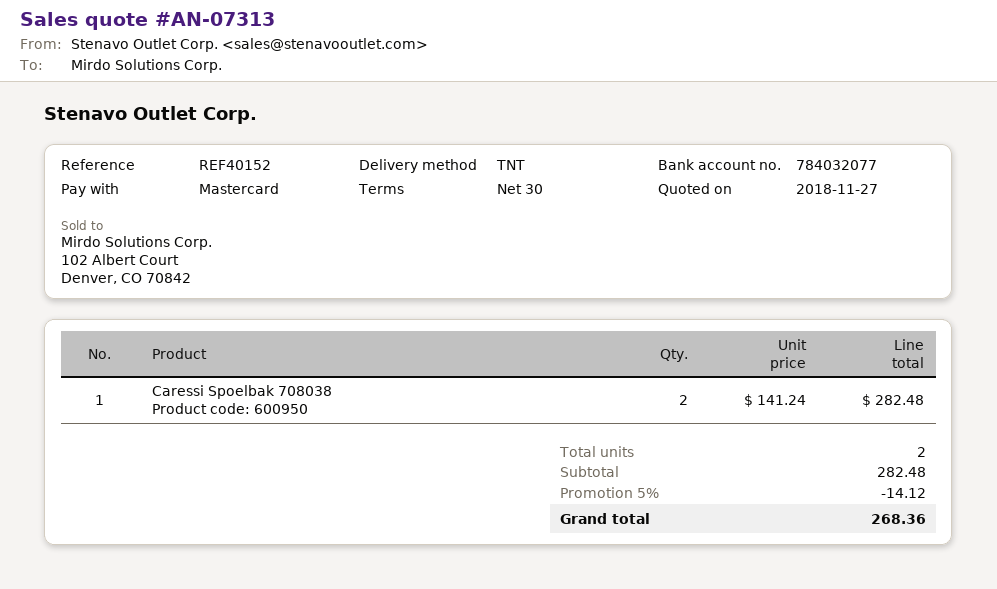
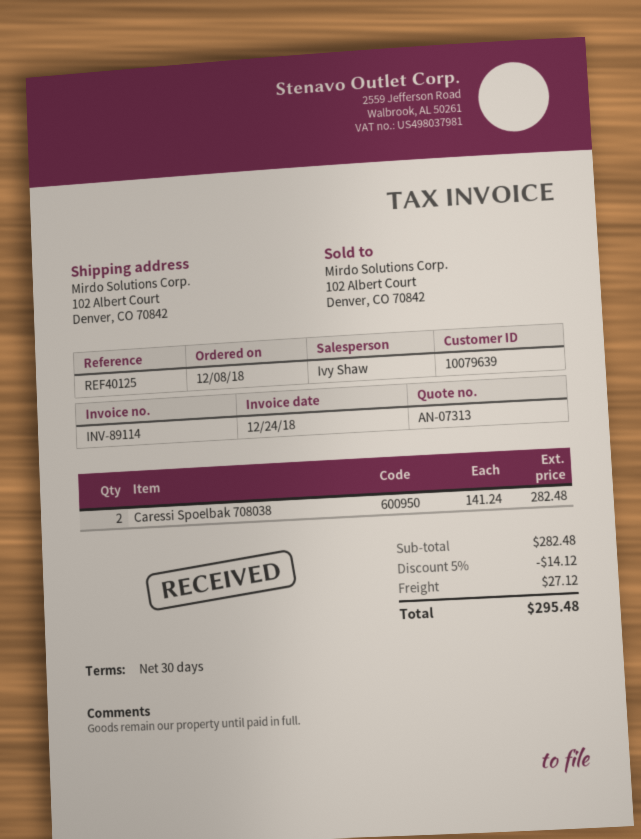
reference: REF40152 -> REF40125
shipping: none -> 27.12
total: 268.36 -> 295.48

